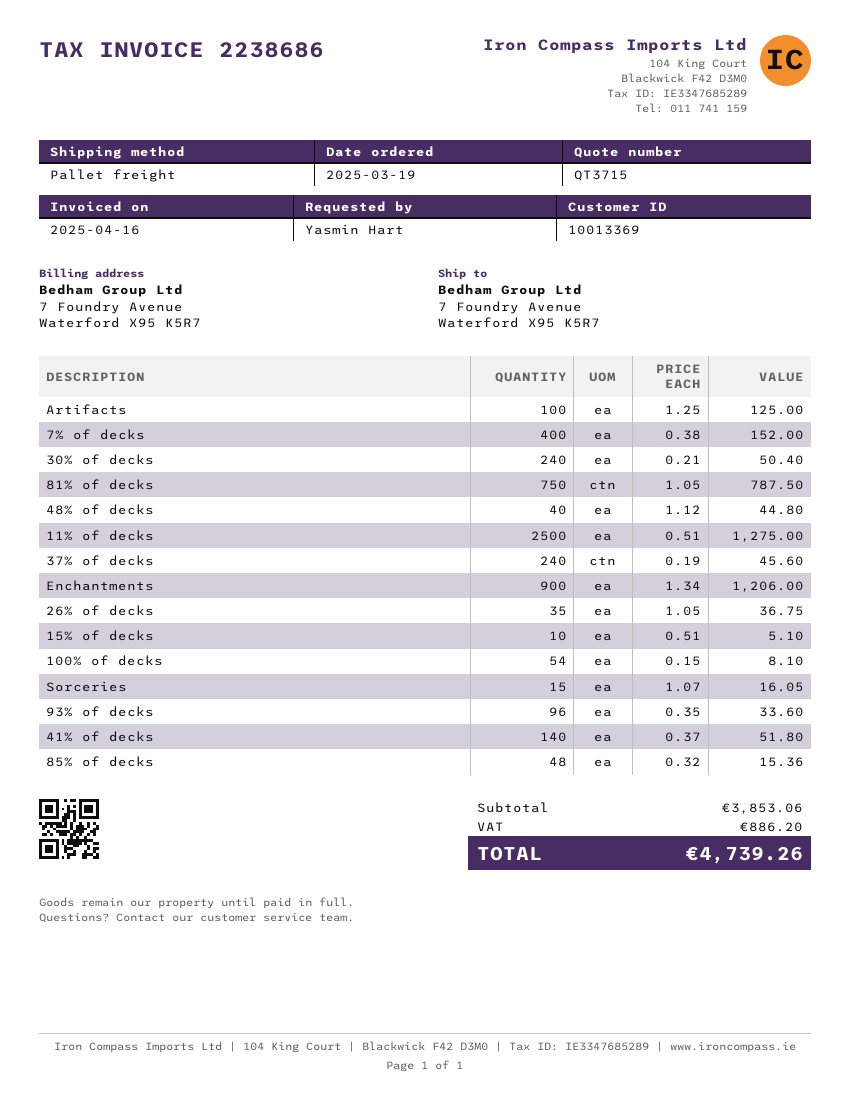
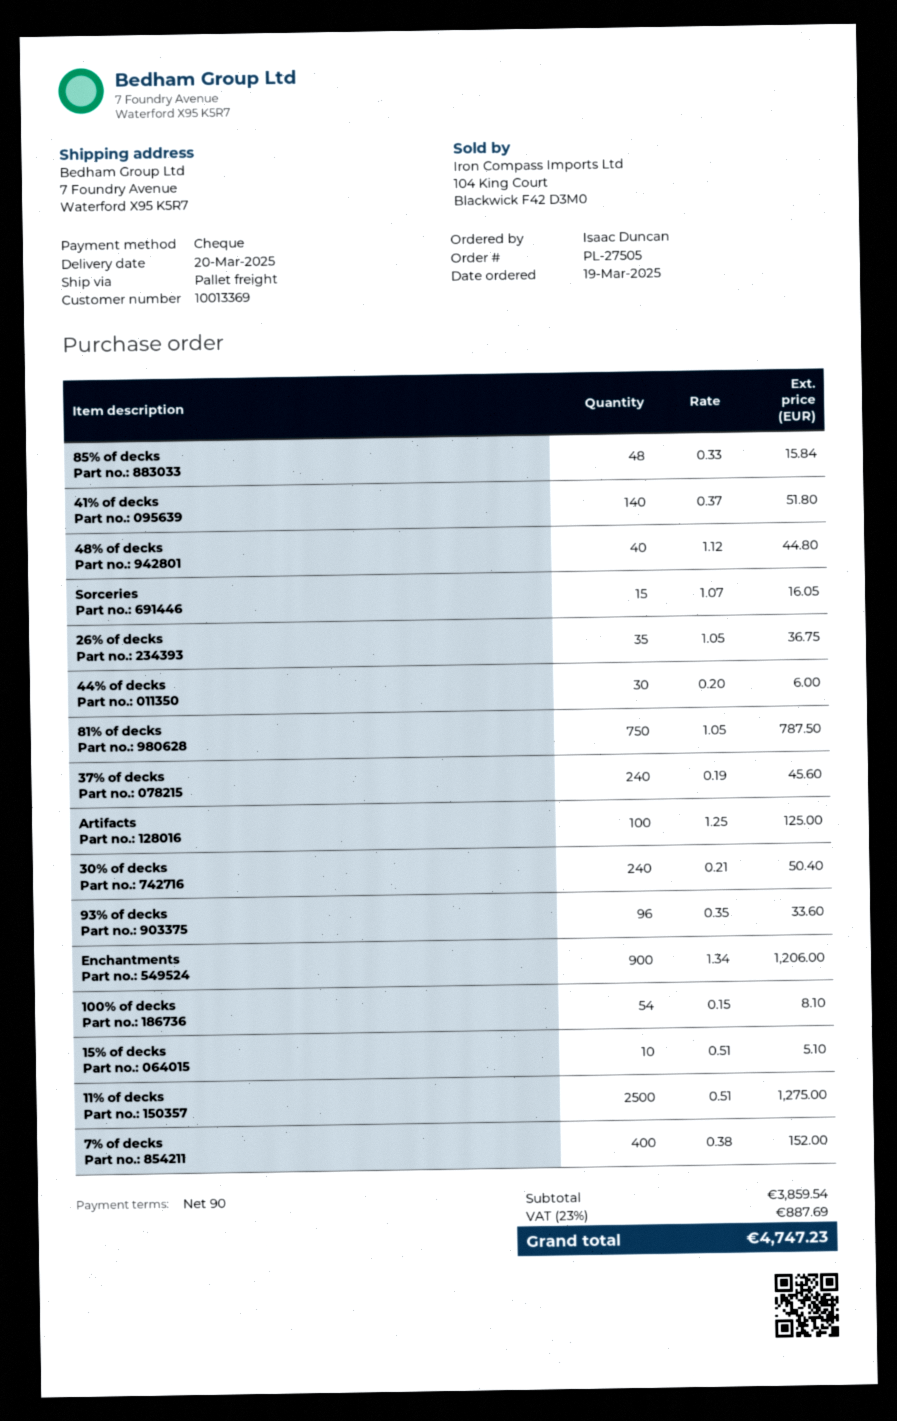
ordered by: Yasmin Hart -> Isaac Duncan
85% of decks: 48 x 0.32 = 15.36 -> 48 x 0.33 = 15.84
44% of decks: none -> 30 x 0.20 = 6.00
subtotal: 3853.06 -> 3859.54
tax: 886.20 -> 887.69
total: 4739.26 -> 4747.23

